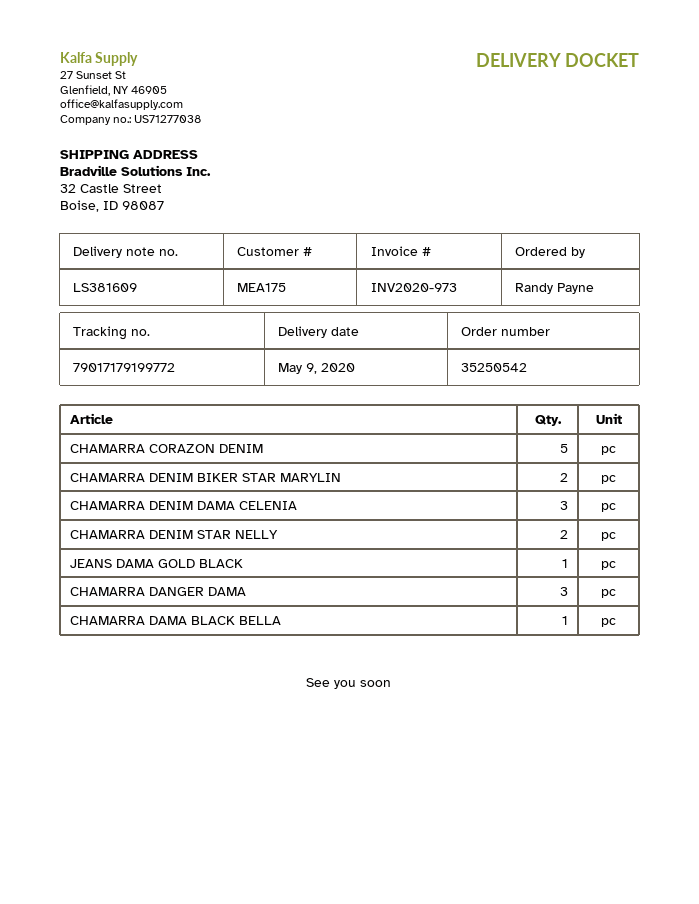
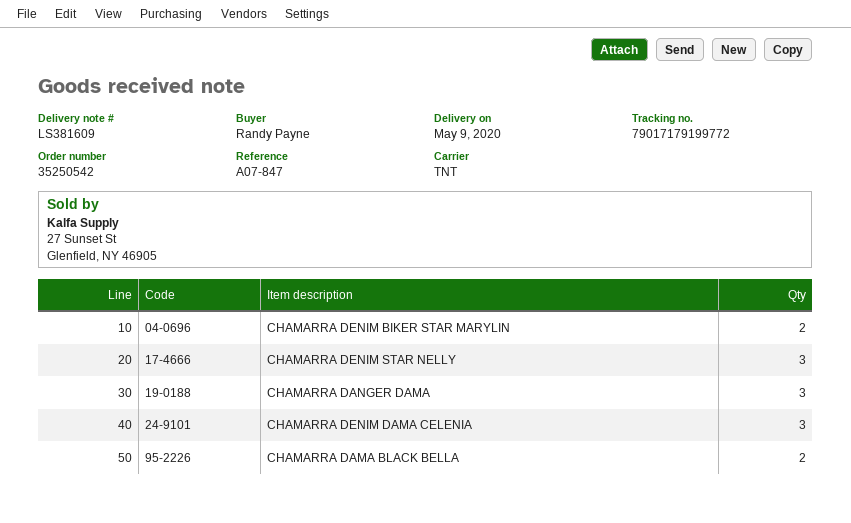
CHAMARRA CORAZON DENIM: 5 -> none
CHAMARRA DENIM STAR NELLY: 2 -> 3
JEANS DAMA GOLD BLACK: 1 -> none
CHAMARRA DAMA BLACK BELLA: 1 -> 2

